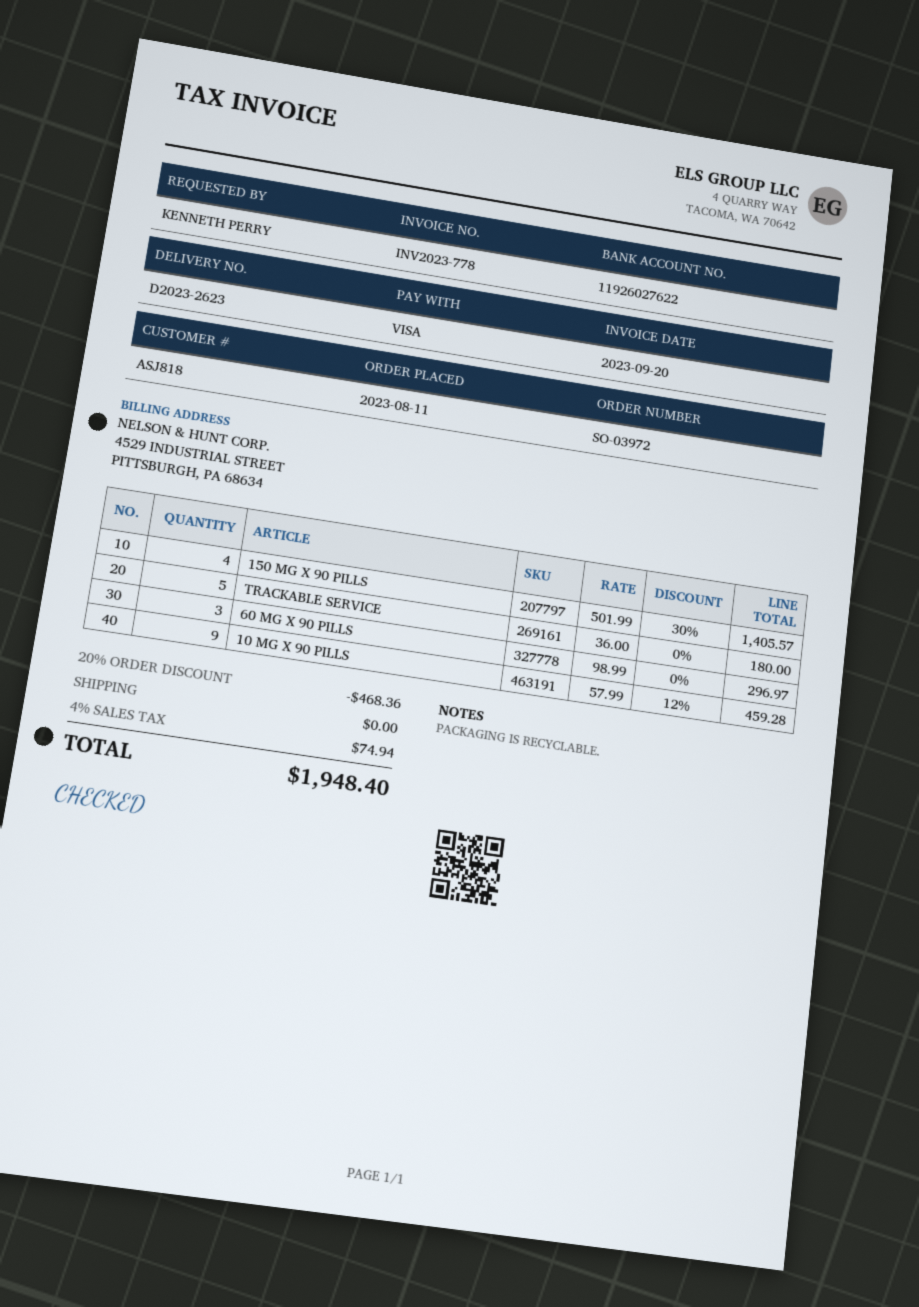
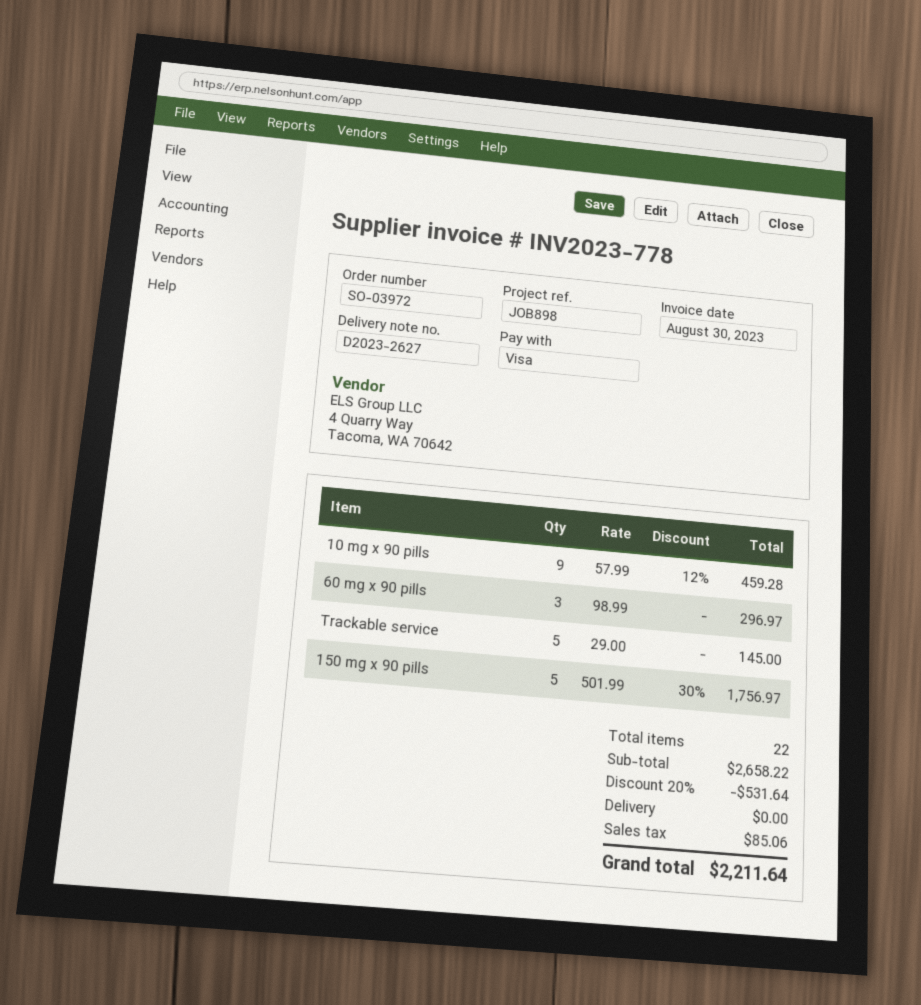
delivery note number: D2023-2623 -> D2023-2627
invoice date: 2023-09-20 -> 2023-08-30
150 MG X 90 PILLS: 4 x 501.99 - 30% = 1405.57 -> 5 x 501.99 - 30% = 1756.97
TRACKABLE SERVICE: 5 x 36.00 = 180.00 -> 5 x 29.00 = 145.00
discount: 20% = 468.36 -> 20% = 531.64
tax: 74.94 -> 85.06
total: 1948.40 -> 2211.64

